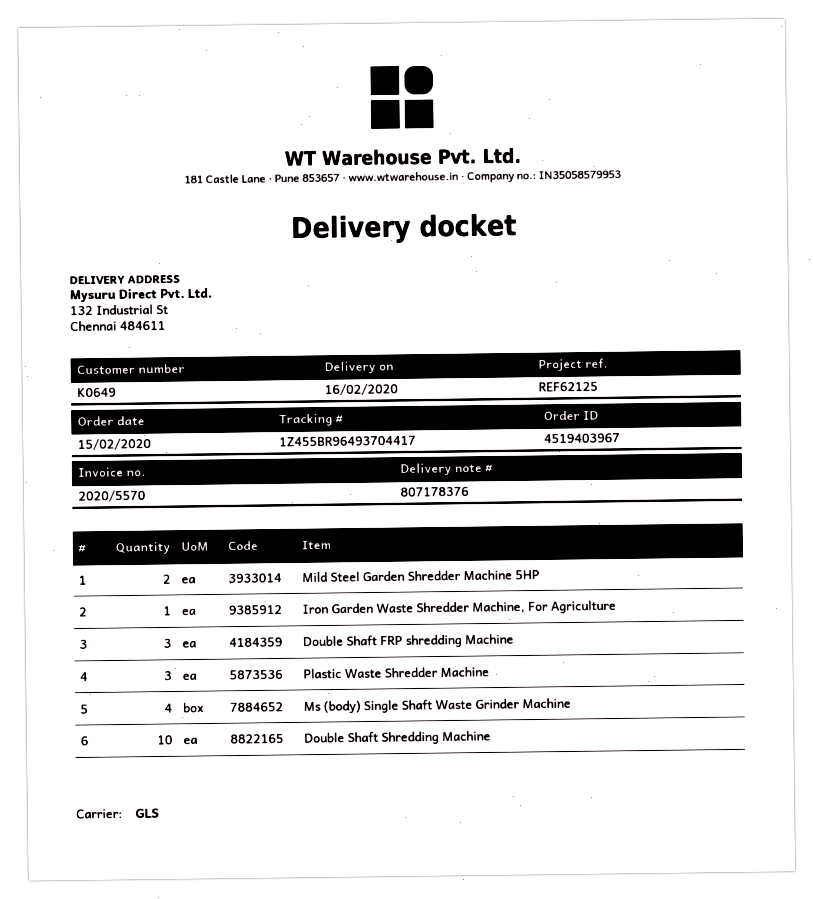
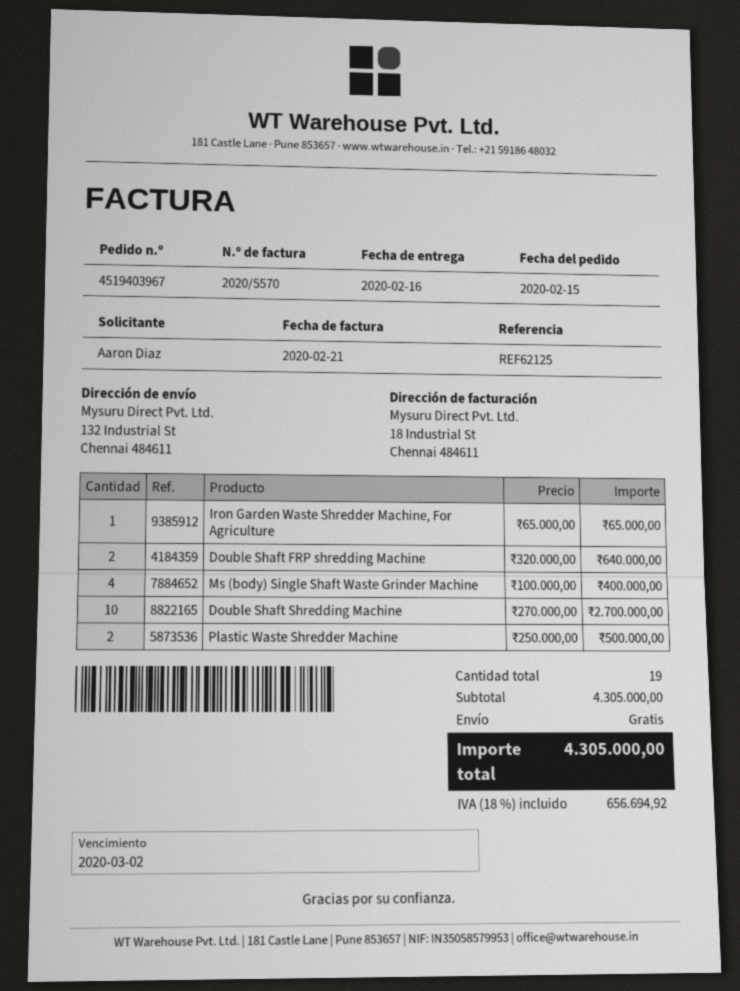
Mild Steel Garden Shredder Machine 5HP: 2 -> none
Double Shaft FRP shredding Machine: 3 -> 2
Plastic Waste Shredder Machine: 3 -> 2

